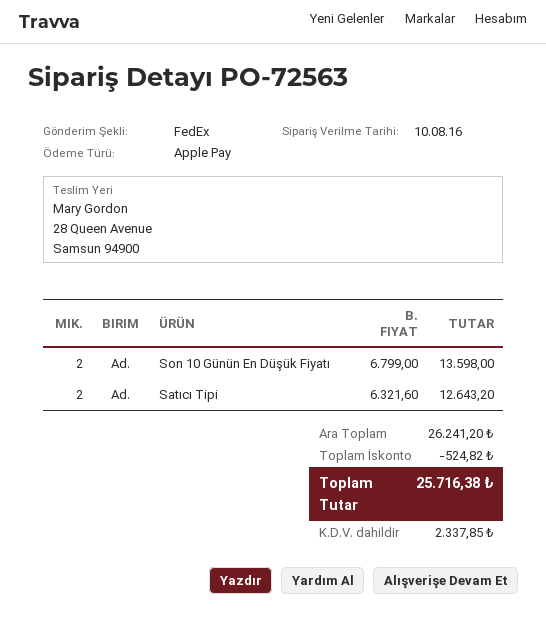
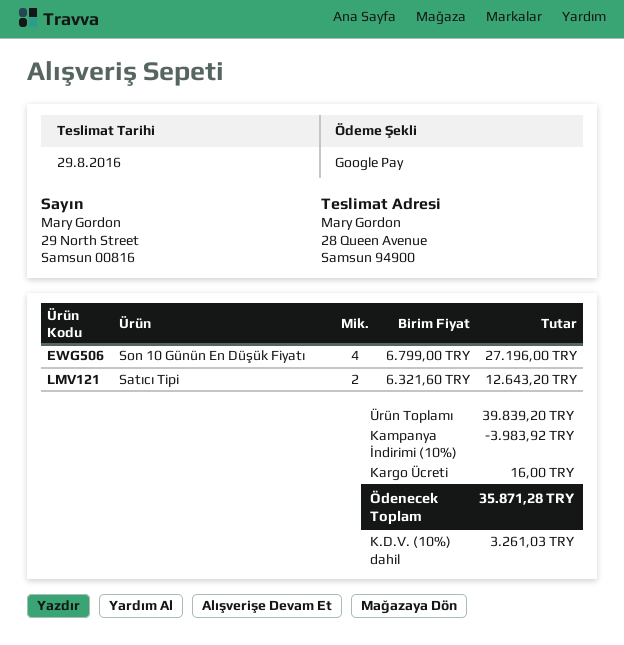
payment method: Apple Pay -> Google Pay
Son 10 Günün En Düşük Fiyatı: 2 x 6799.00 = 13598.00 -> 4 x 6799.00 = 27196.00
subtotal: 26241.20 -> 39839.20
discount: 524.82 -> 3983.92
shipping: none -> 16.00
tax: 2337.85 -> 3261.03
total: 25716.38 -> 35871.28

